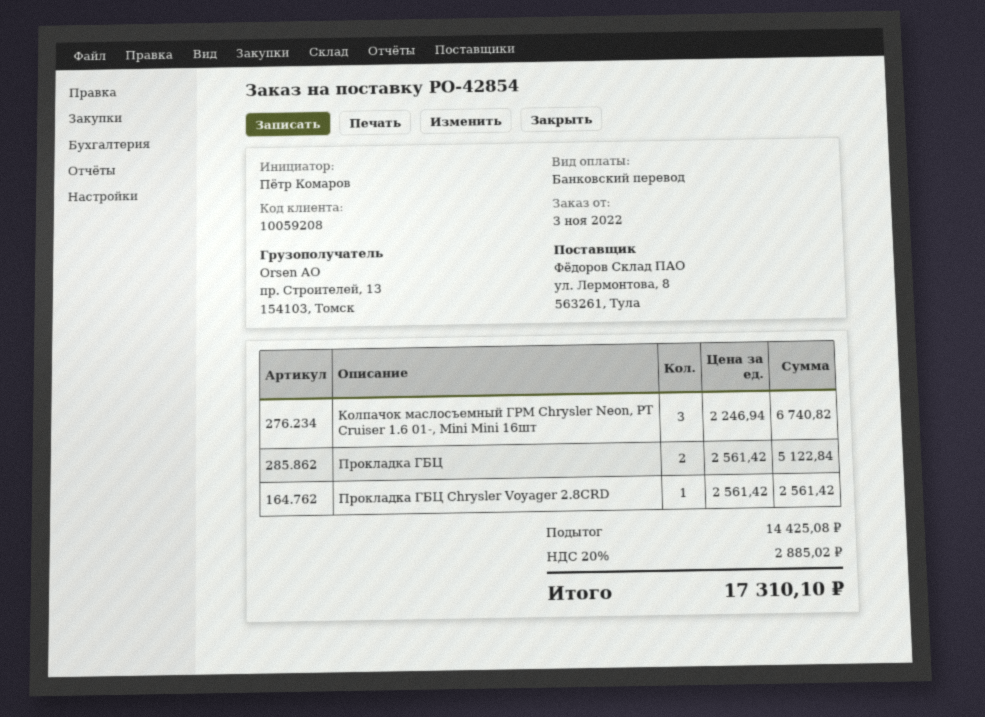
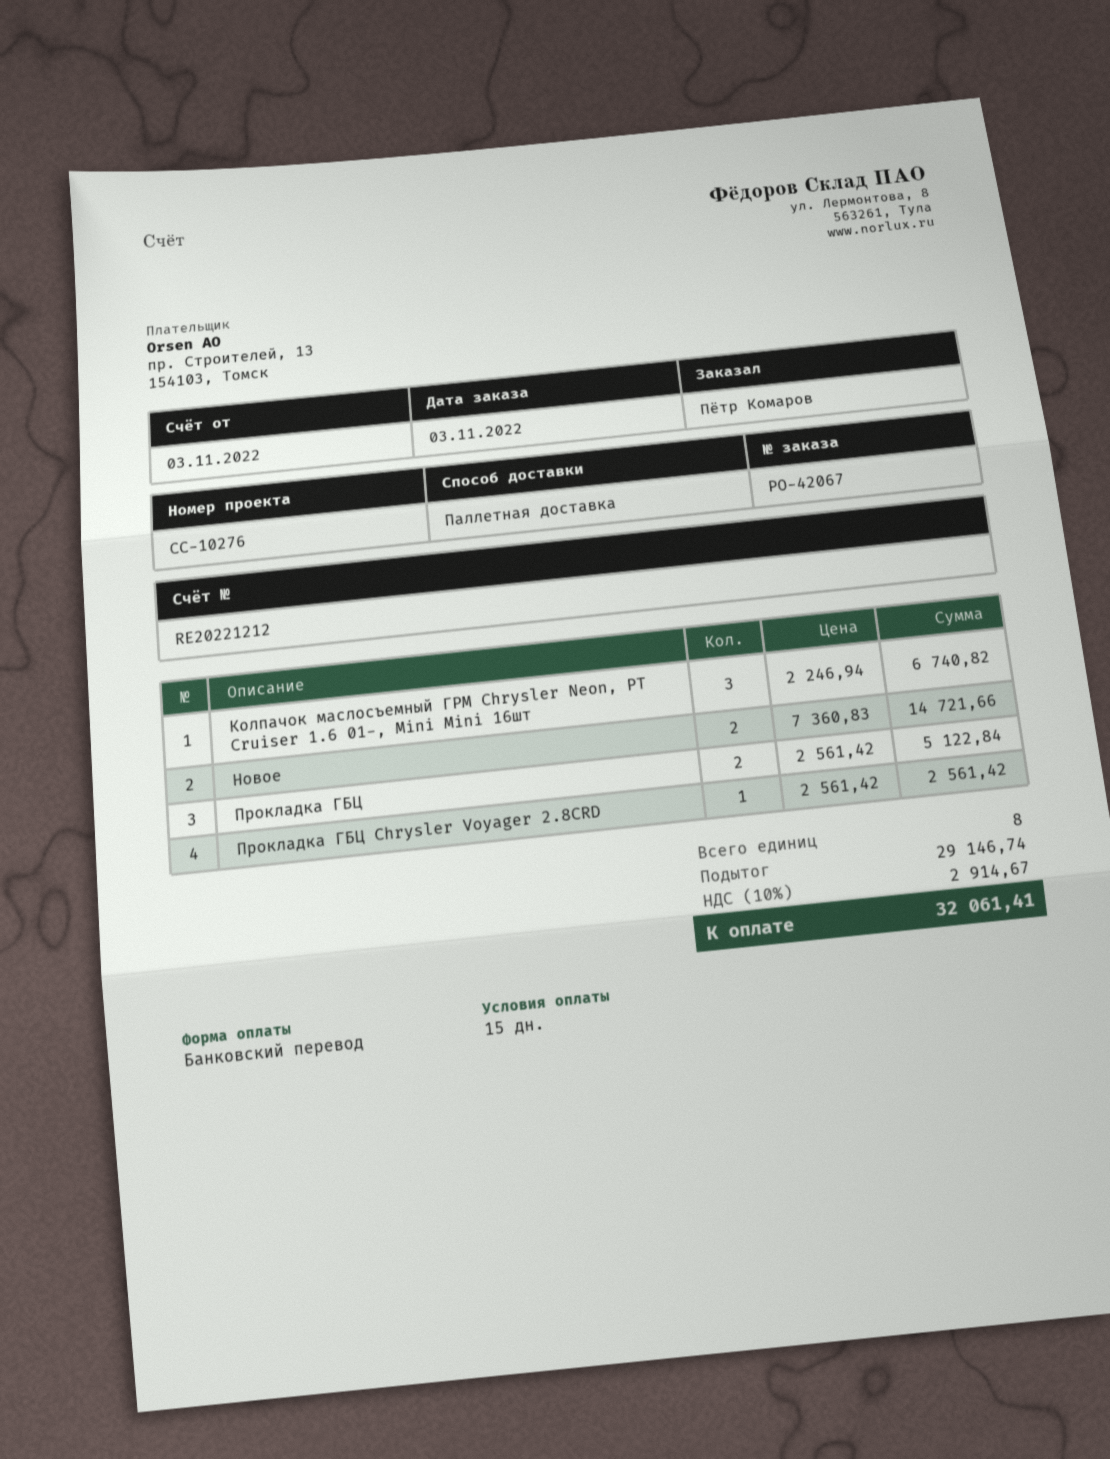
order number: PO-42854 -> PO-42067
Новое: none -> 2 x 7360.83 = 14721.66
subtotal: 14425.08 -> 29146.74
tax: 20% = 2885.02 -> 10% = 2914.67
total: 17310.10 -> 32061.41

